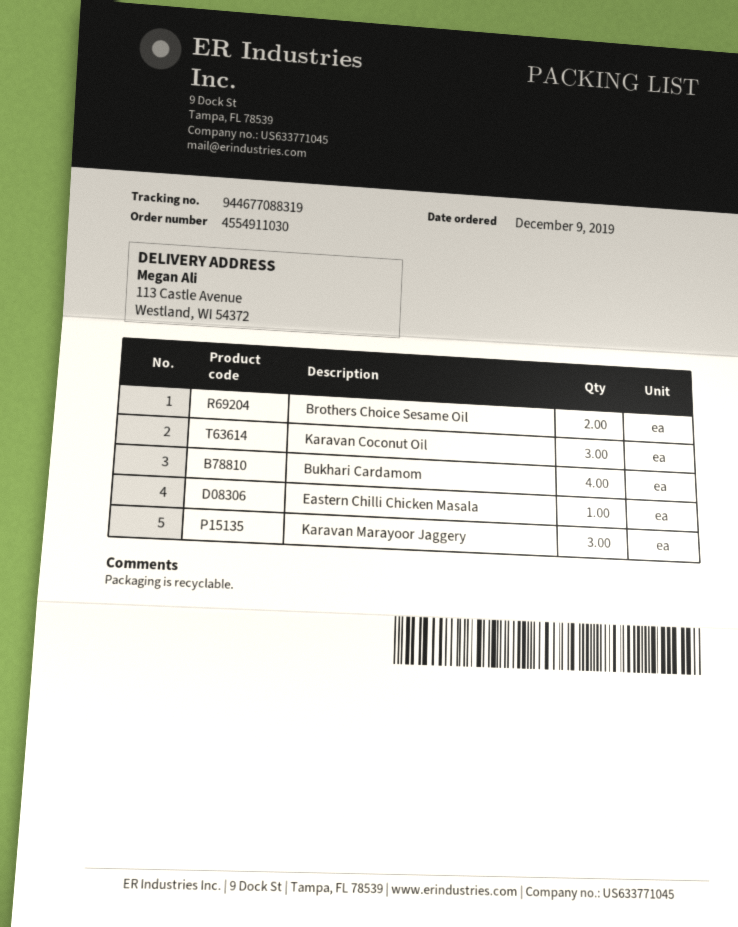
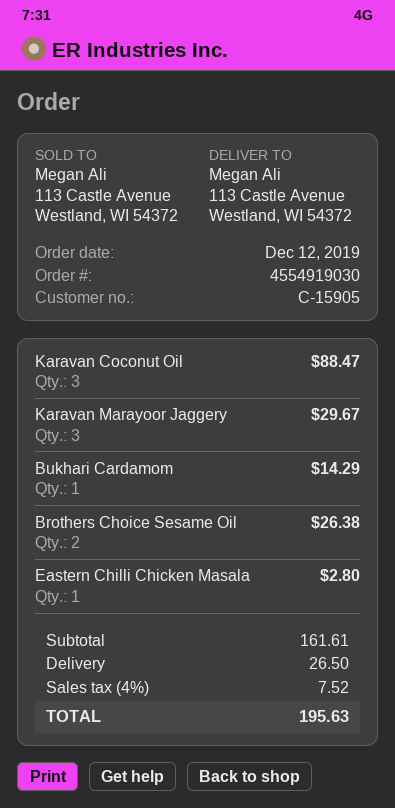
order number: 4554911030 -> 4554919030
order date: 2019-12-09 -> 2019-12-12
Bukhari Cardamom: 4 -> 1

